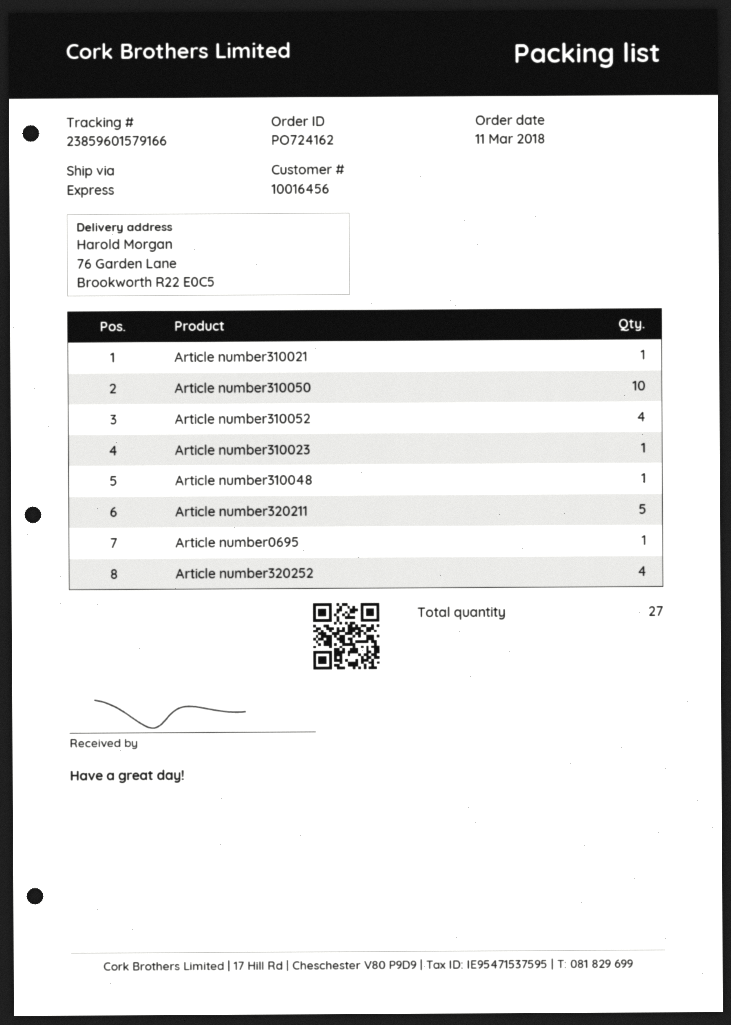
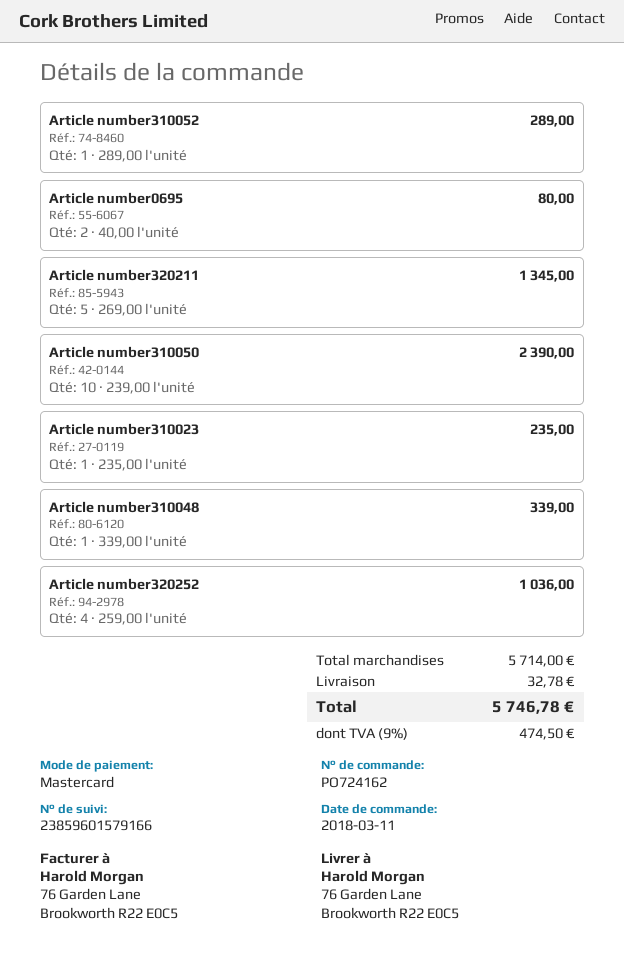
Article number310021: 1 -> none
Article number310052: 4 -> 1
Article number0695: 1 -> 2

